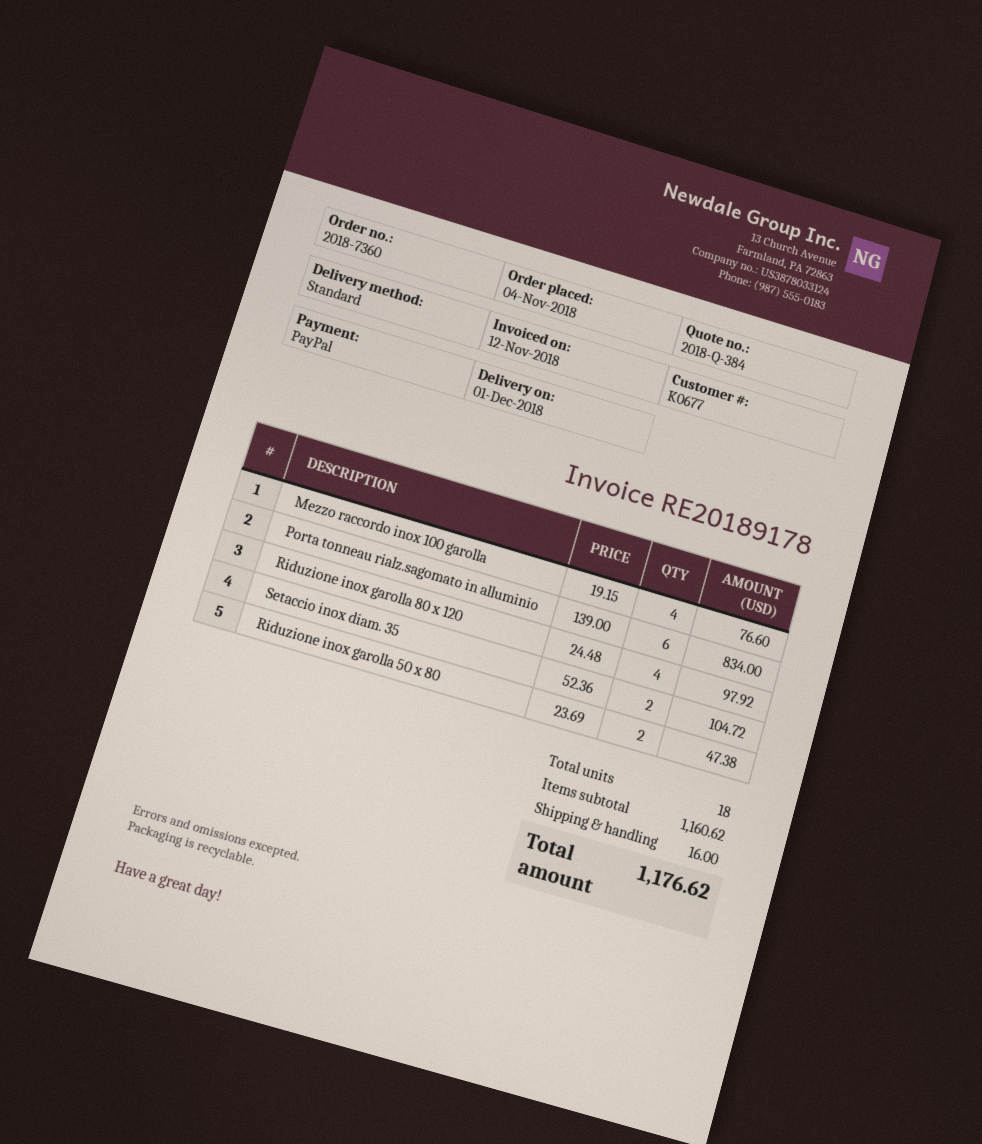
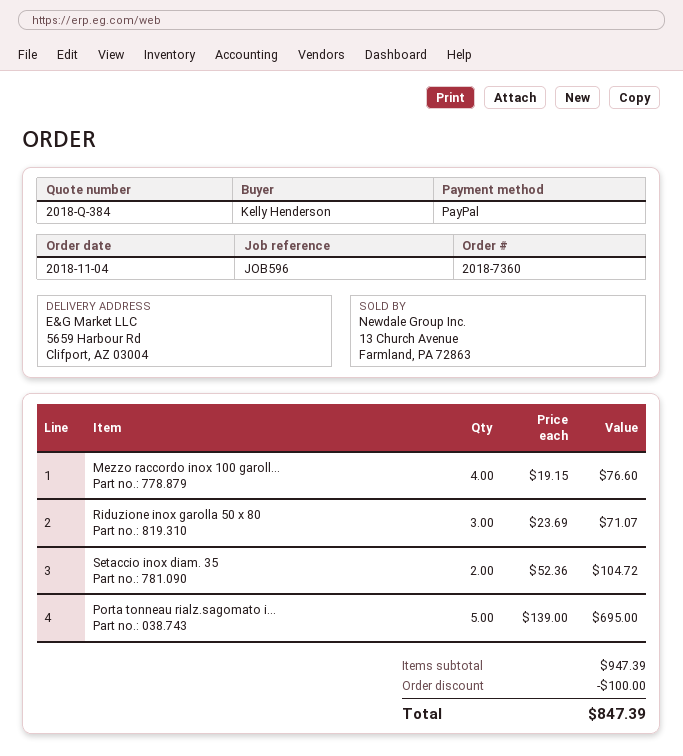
Porta tonneau rialz.sagomato in alluminio: 6 x 139.00 = 834.00 -> 5 x 139.00 = 695.00
Riduzione inox garolla 80 x 120: 4 x 24.48 = 97.92 -> none
Riduzione inox garolla 50 x 80: 2 x 23.69 = 47.38 -> 3 x 23.69 = 71.07
subtotal: 1160.62 -> 947.39
discount: none -> 100.00
shipping: 16.00 -> none
total: 1176.62 -> 847.39

